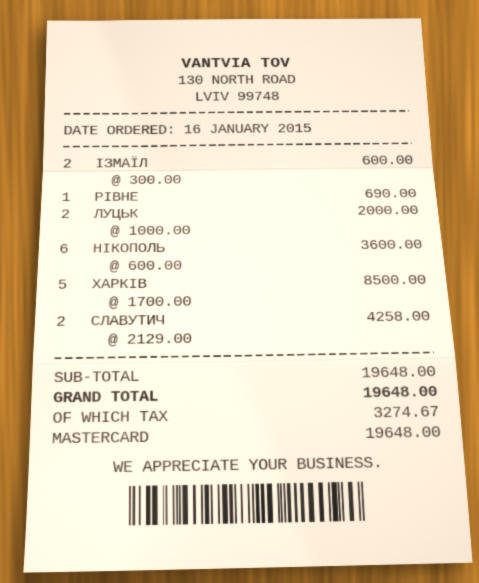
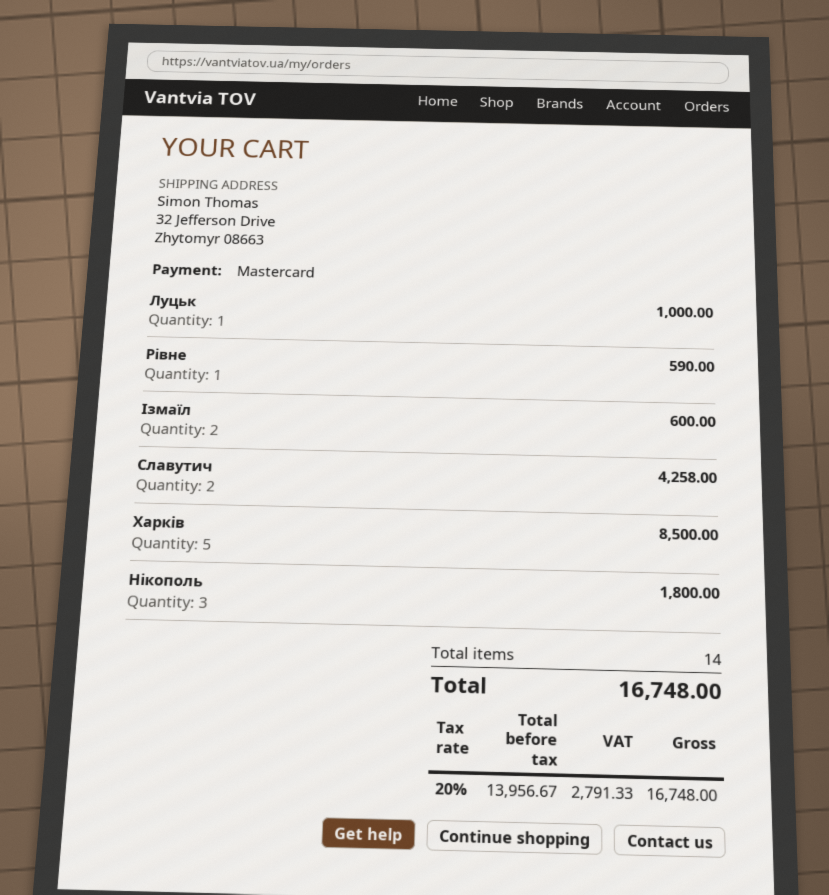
РІВНЕ: 1 for 690.00 -> 1 for 590.00
ЛУЦЬК: 2 for 2000.00 -> 1 for 1000.00
НІКОПОЛЬ: 6 for 3600.00 -> 3 for 1800.00
tax: 3274.67 -> 2791.33
total: 19648.00 -> 16748.00

